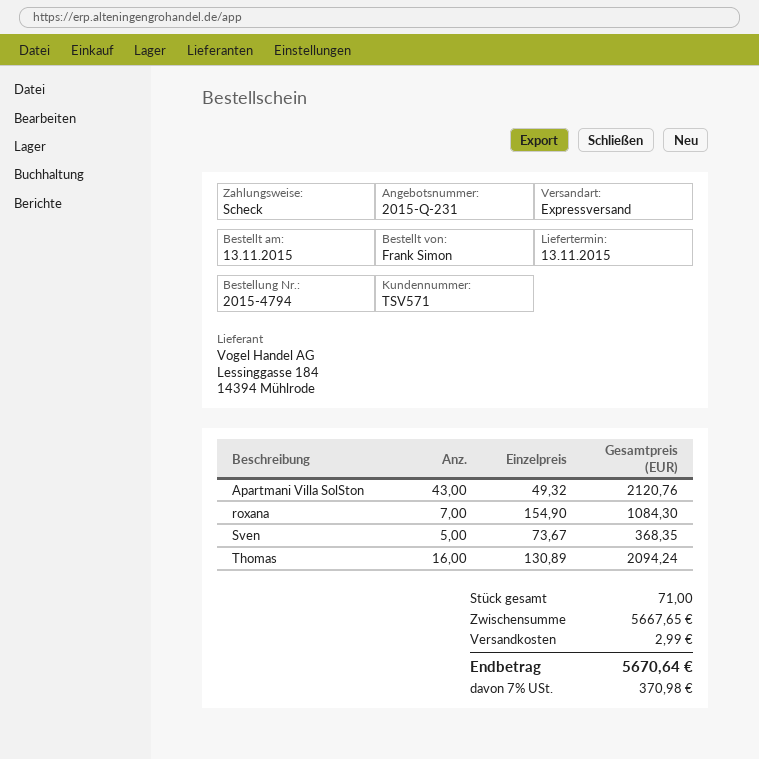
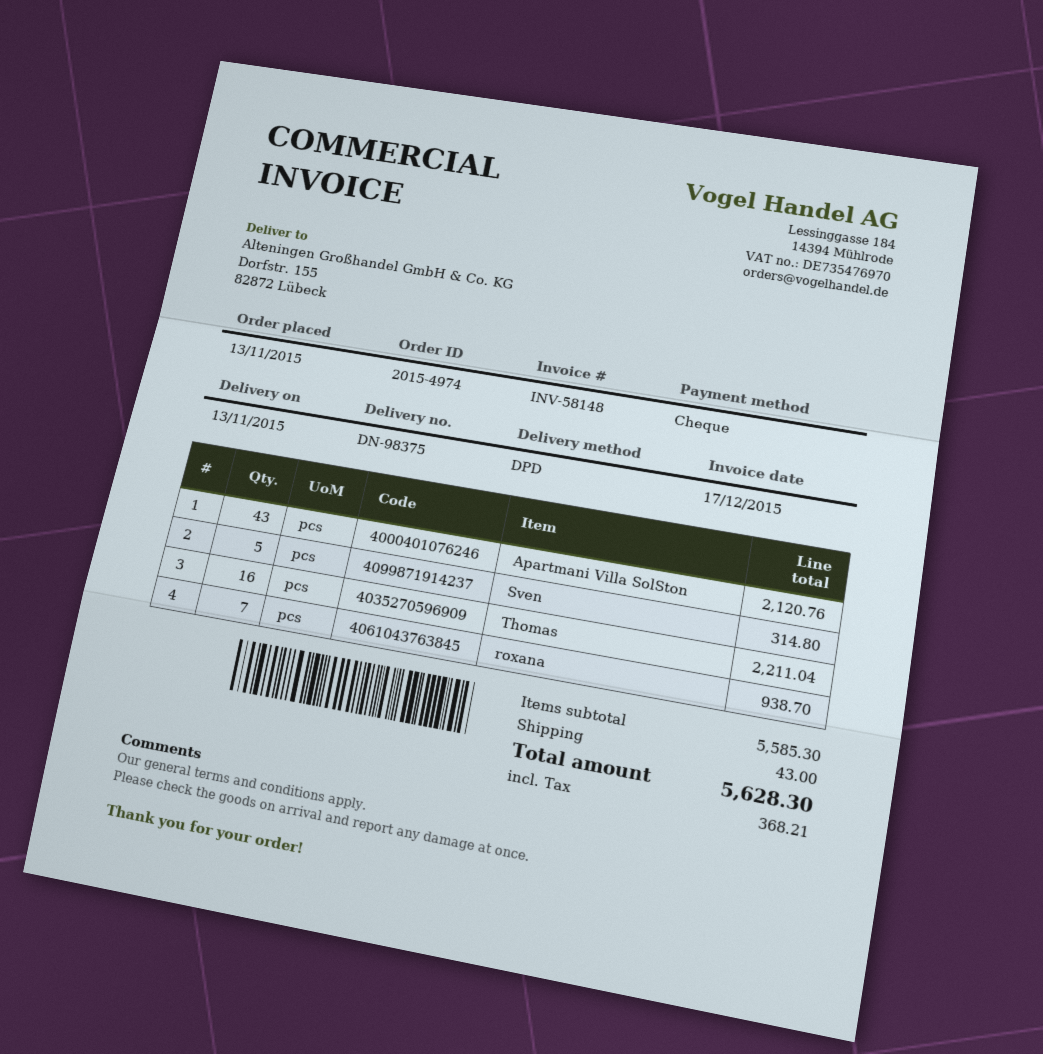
order number: 2015-4794 -> 2015-4974
shipping method: express -> DPD
roxana: 7 for 1084.30 -> 7 for 938.70
Sven: 5 for 368.35 -> 5 for 314.80
Thomas: 16 for 2094.24 -> 16 for 2211.04
subtotal: 5667.65 -> 5585.30
shipping: 2.99 -> 43.00
tax: 370.98 -> 368.21
total: 5670.64 -> 5628.30

